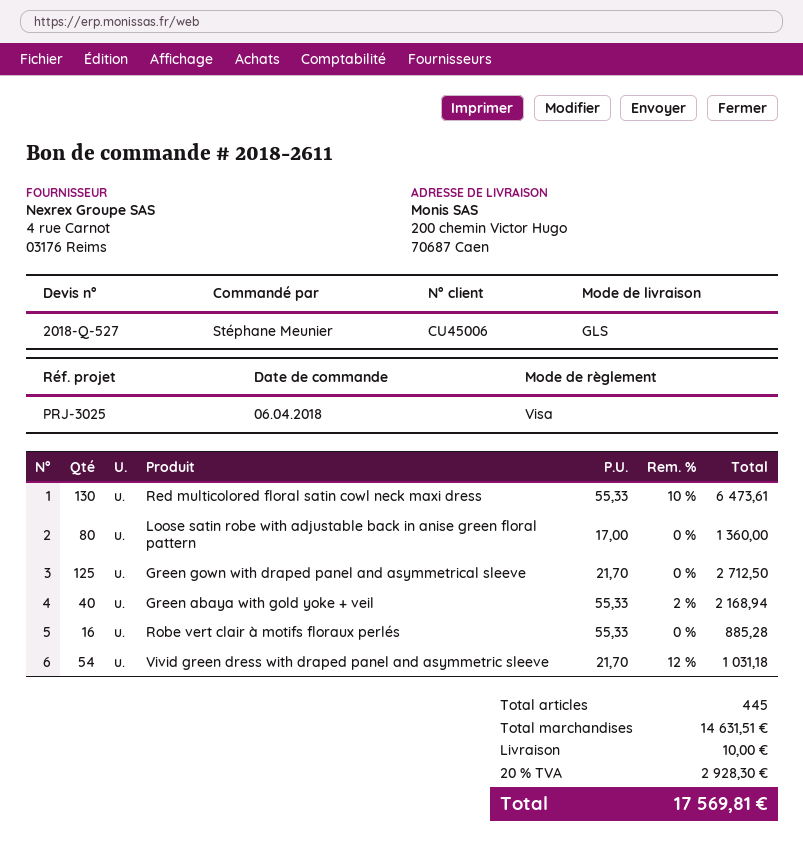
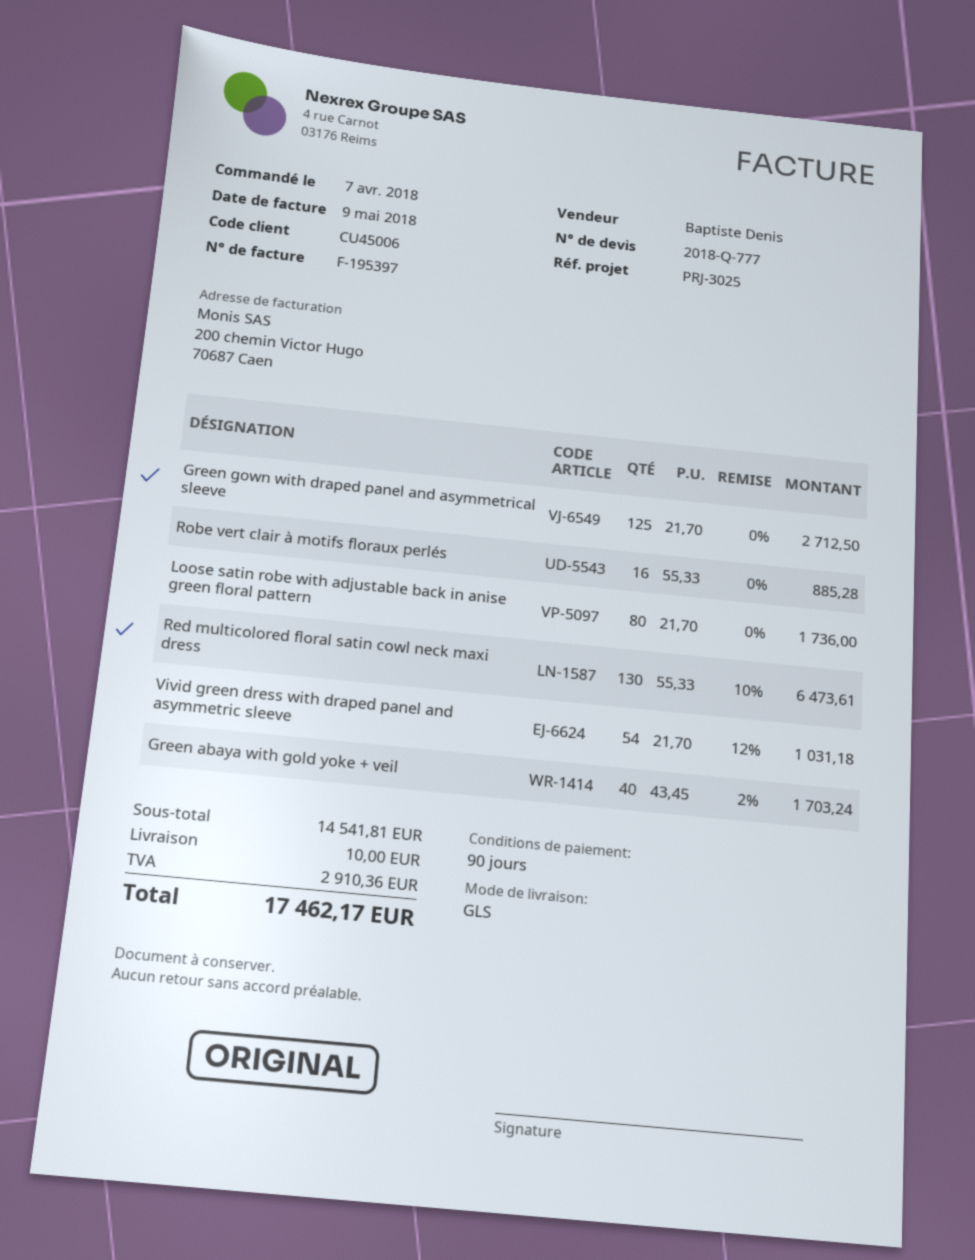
quote number: 2018-Q-527 -> 2018-Q-777
order date: 2018-04-06 -> 2018-04-07
Loose satin robe with adjustable back in anise green floral pattern: 80 x 17.00 = 1360.00 -> 80 x 21.70 = 1736.00
Green abaya with gold yoke + veil: 40 x 55.33 - 2% = 2168.94 -> 40 x 43.45 - 2% = 1703.24
subtotal: 14631.51 -> 14541.81
tax: 2928.30 -> 2910.36
total: 17569.81 -> 17462.17

